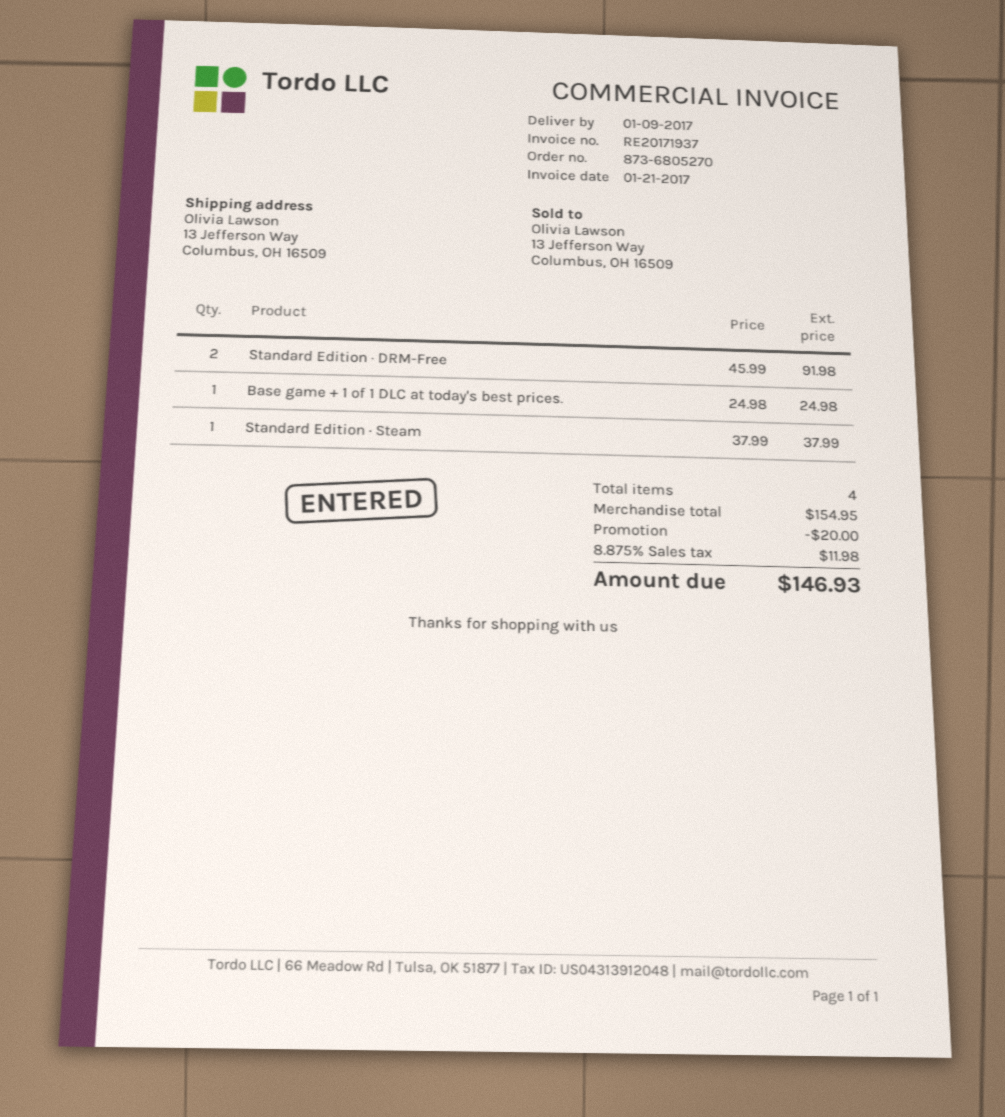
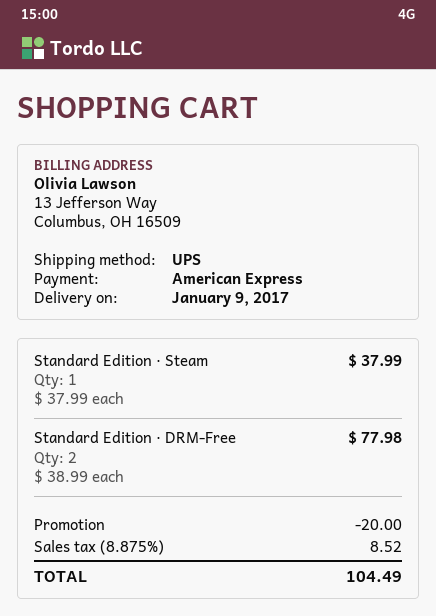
Standard Edition · DRM-Free: 2 x 45.99 = 91.98 -> 2 x 38.99 = 77.98
Base game + 1 of 1 DLC at today's best prices.: 1 x 24.98 = 24.98 -> none
tax: 8.875% = 11.98 -> 8.875% = 8.52
total: 146.93 -> 104.49

